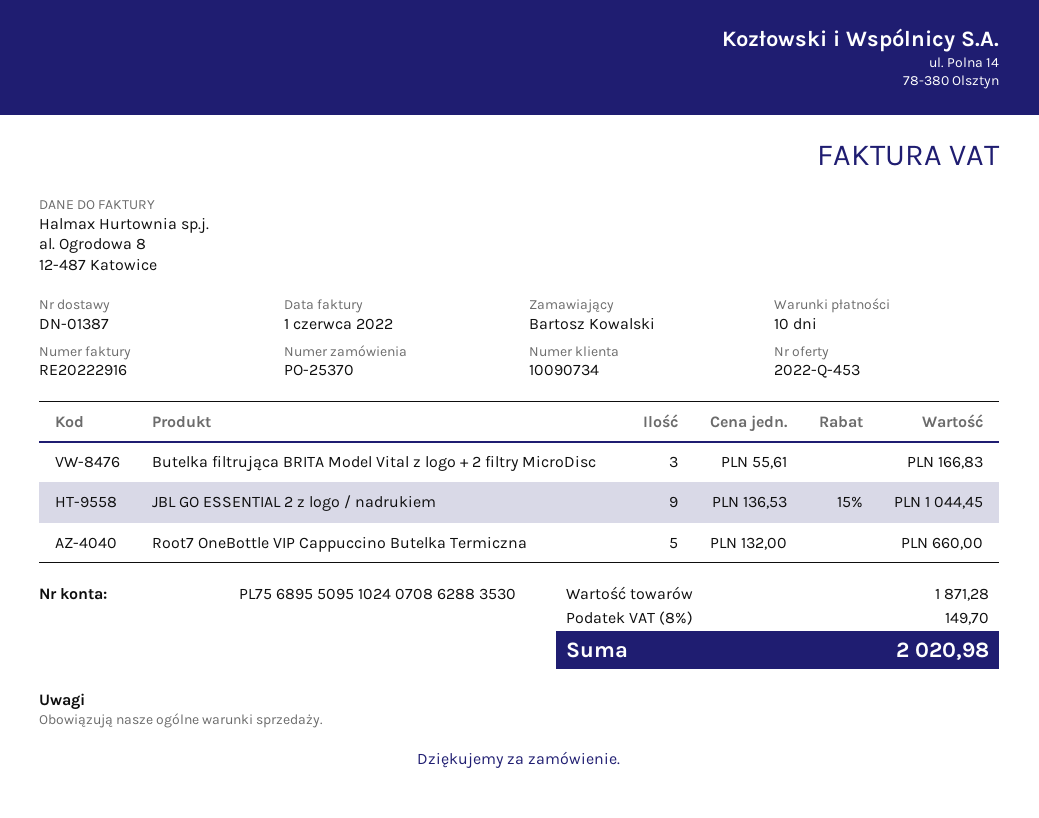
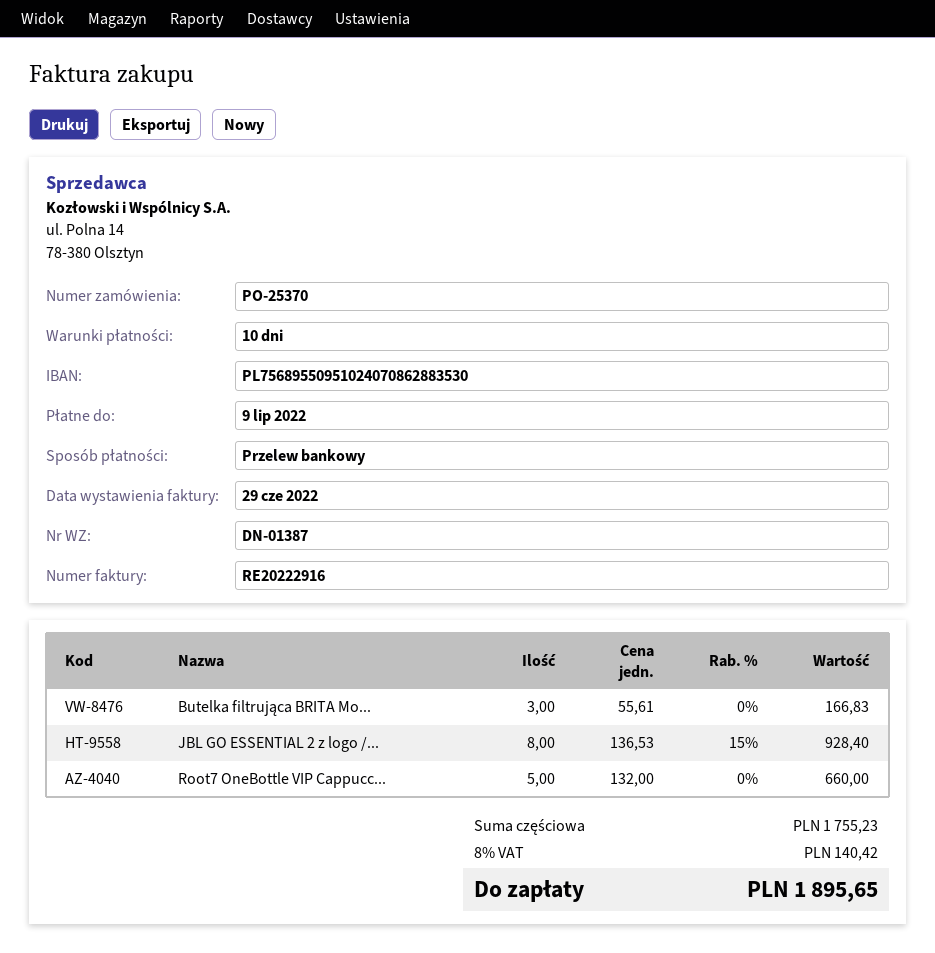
invoice date: 2022-06-01 -> 2022-06-29
JBL GO ESSENTIAL 2 z logo / nadrukiem: 9 x 136.53 - 15% = 1044.45 -> 8 x 136.53 - 15% = 928.40
subtotal: 1871.28 -> 1755.23
tax: 8% = 149.70 -> 8% = 140.42
total: 2020.98 -> 1895.65

